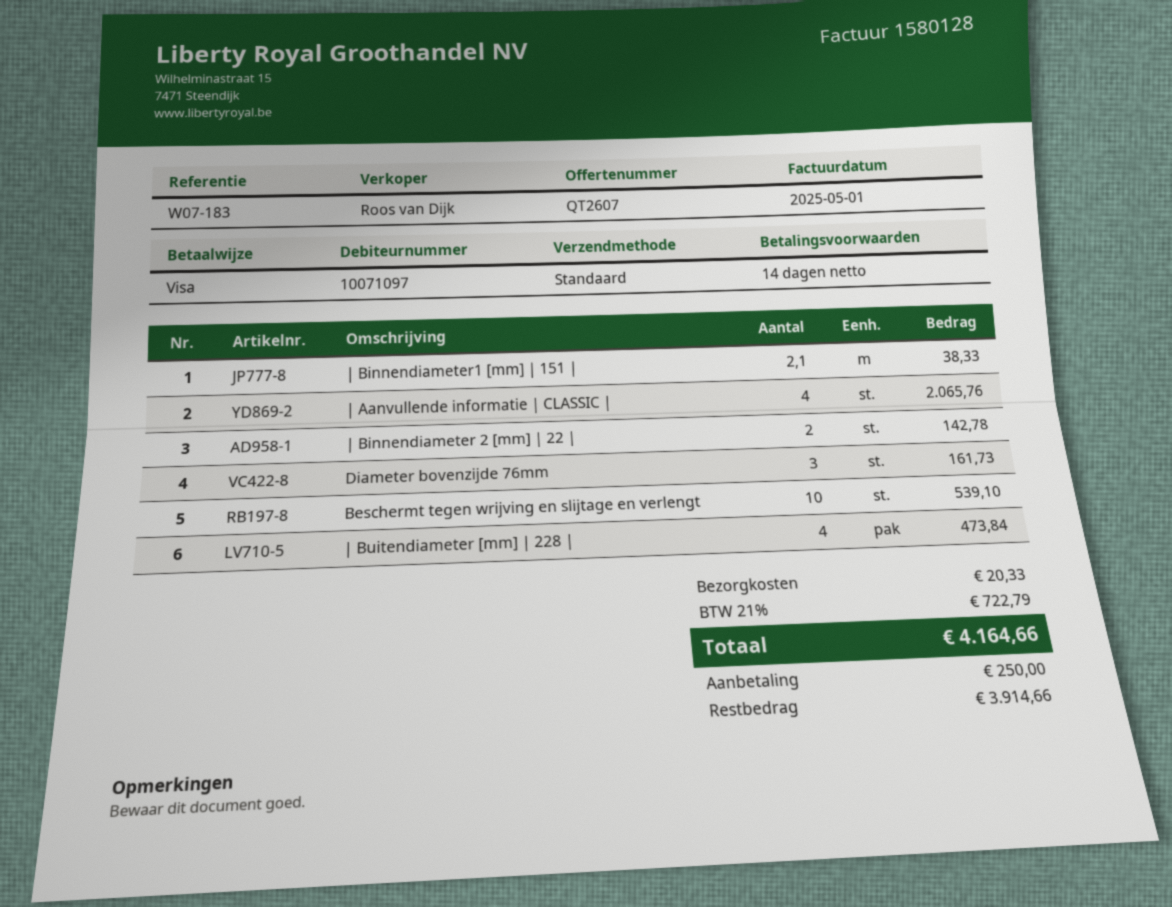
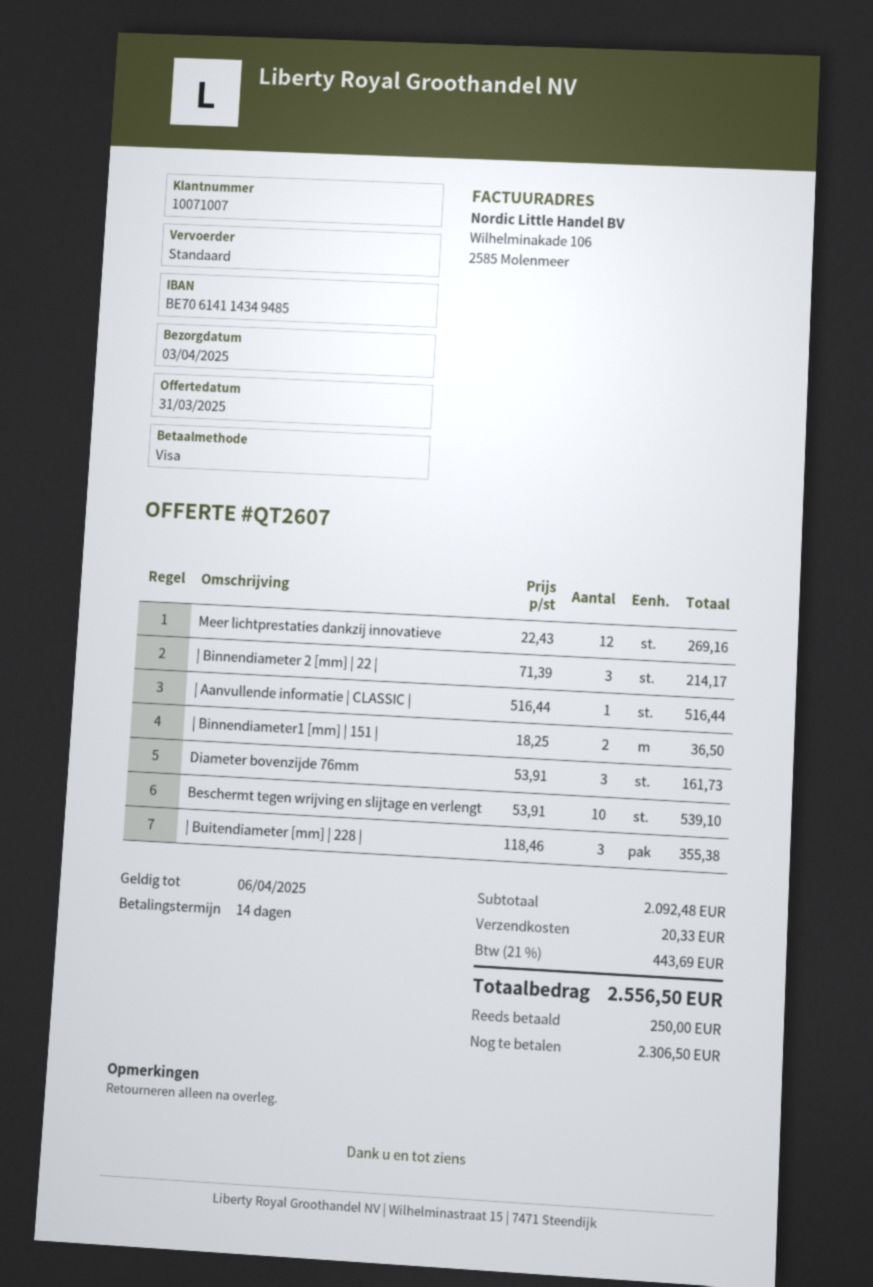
customer number: 10071097 -> 10071007
| Binnendiameter1 [mm] | 151 |: 2.1 for 38.33 -> 2 for 36.50
| Aanvullende informatie | CLASSIC |: 4 for 2065.76 -> 1 for 516.44
| Binnendiameter 2 [mm] | 22 |: 2 for 142.78 -> 3 for 214.17
| Buitendiameter [mm] | 228 |: 4 for 473.84 -> 3 for 355.38
Meer lichtprestaties dankzij innovatieve: none -> 12 for 269.16
tax: 21% = 722.79 -> 21% = 443.69
total: 4164.66 -> 2556.50
balance: 3914.66 -> 2306.50

